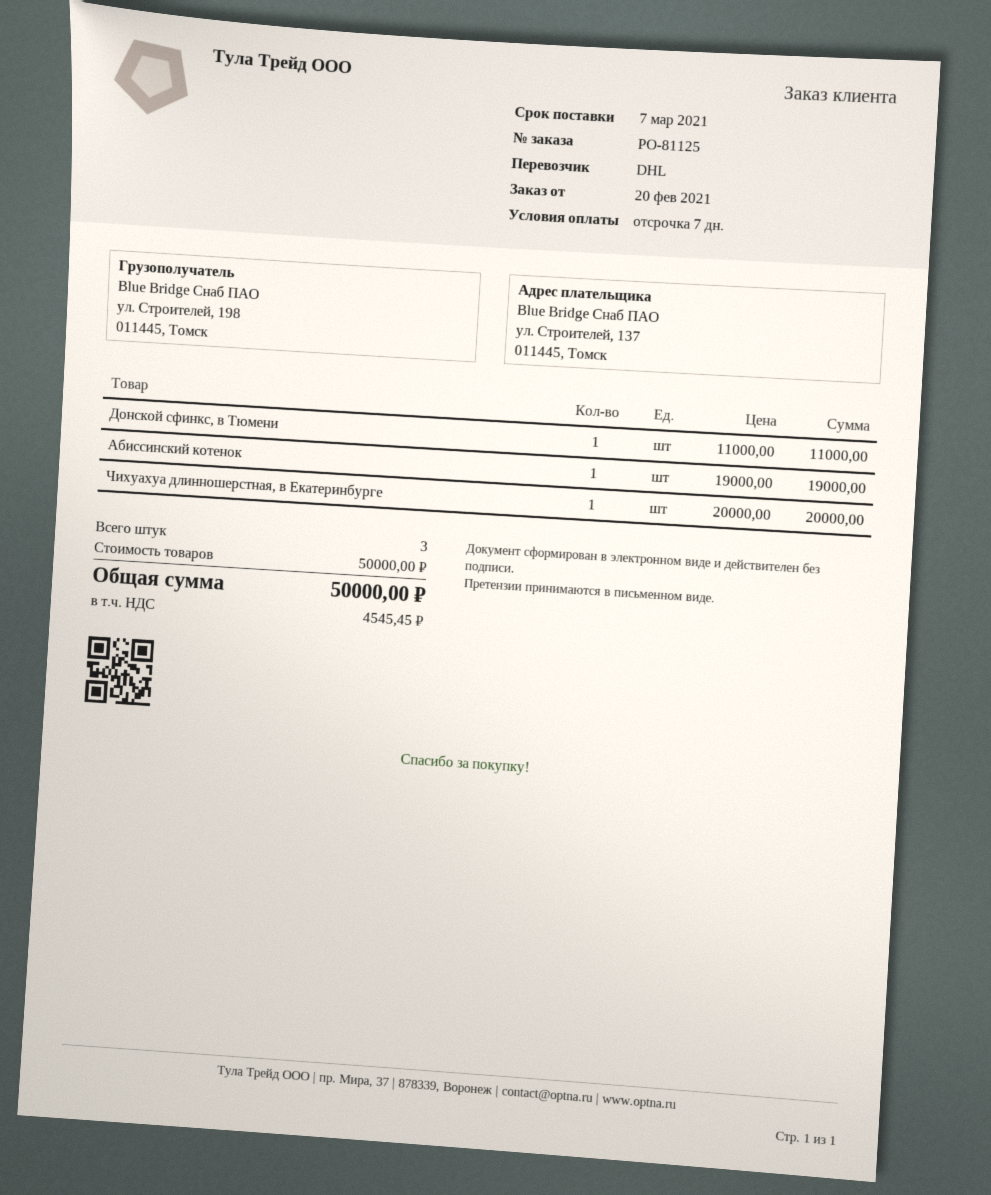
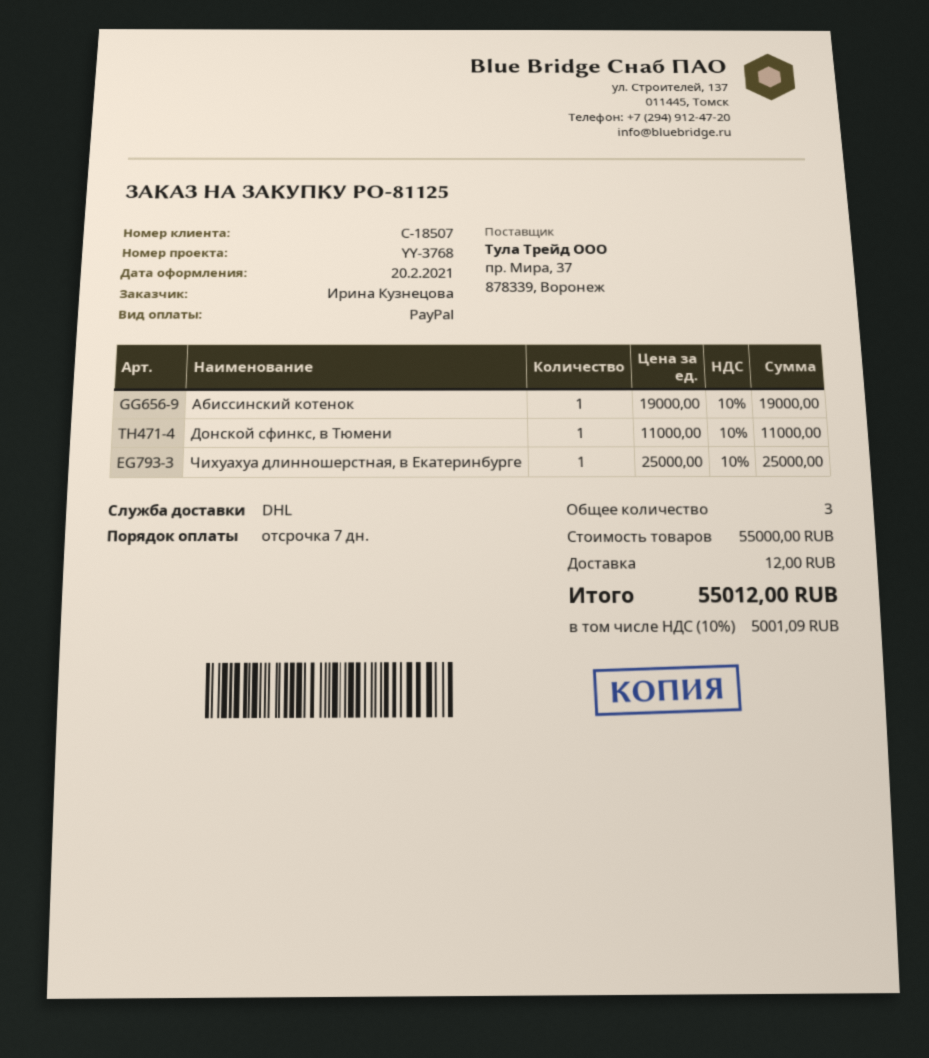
Чихуахуа длинношерстная, в Екатеринбурге: 1 x 20000.00 = 20000.00 -> 1 x 25000.00 = 25000.00
subtotal: 50000.00 -> 55000.00
shipping: none -> 12.00
tax: 4545.45 -> 5001.09
total: 50000.00 -> 55012.00

